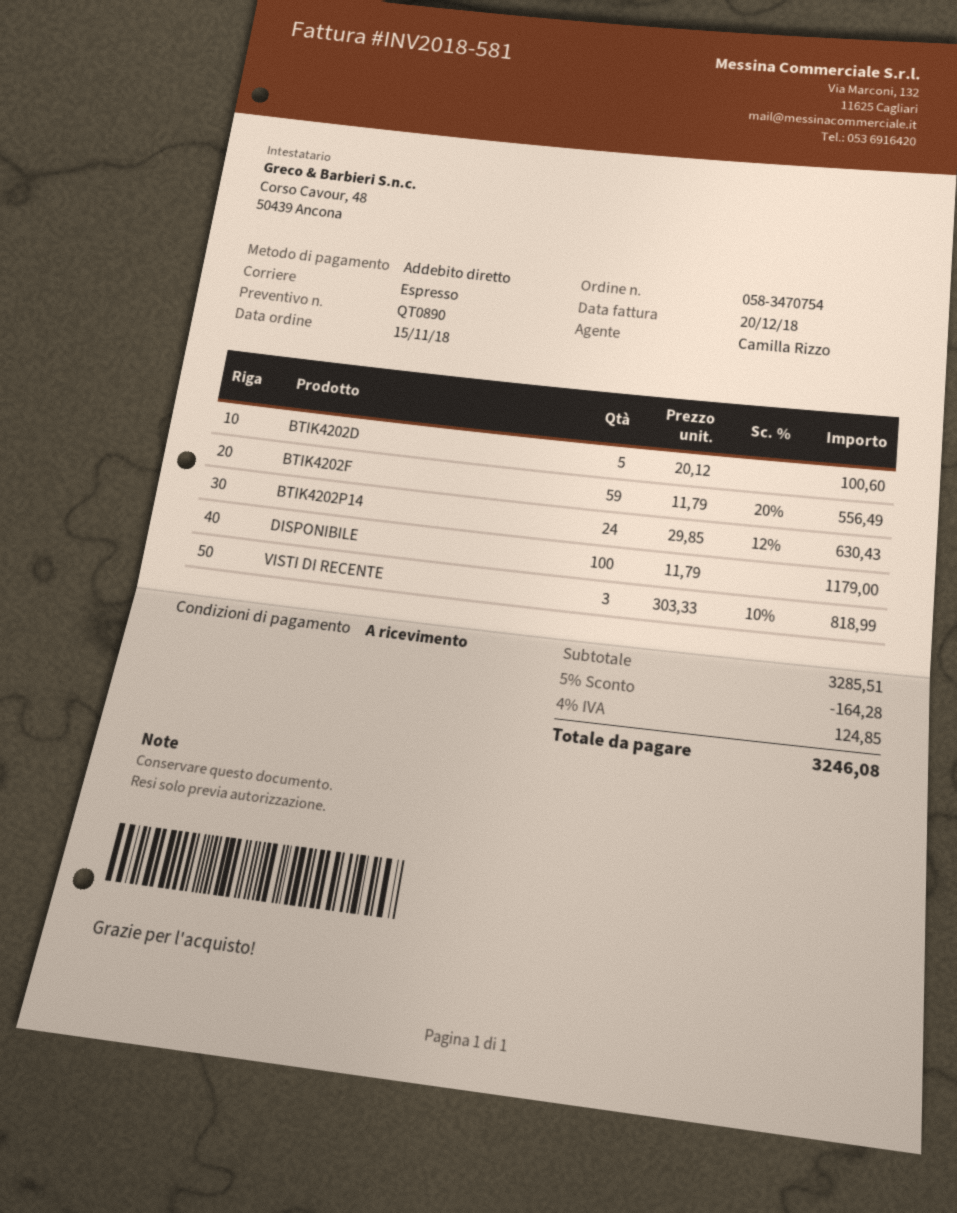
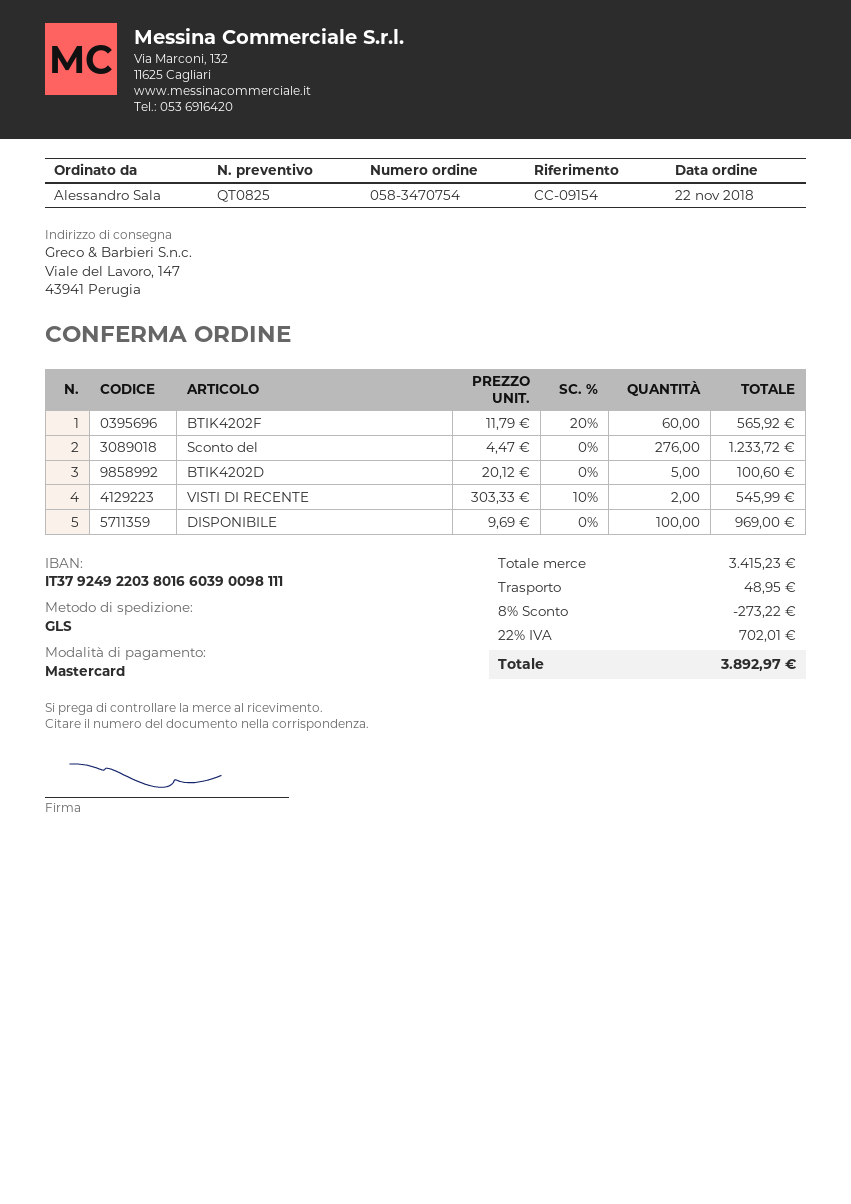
quote number: QT0890 -> QT0825
order date: 2018-11-15 -> 2018-11-22
payment method: direct debit -> Mastercard
shipping method: express -> GLS
BTIK4202F: 59 x 11.79 - 20% = 556.49 -> 60 x 11.79 - 20% = 565.92
BTIK4202P14: 24 x 29.85 - 12% = 630.43 -> none
DISPONIBILE: 100 x 11.79 = 1179.00 -> 100 x 9.69 = 969.00
VISTI DI RECENTE: 3 x 303.33 - 10% = 818.99 -> 2 x 303.33 - 10% = 545.99
Sconto del: none -> 276 x 4.47 = 1233.72
subtotal: 3285.51 -> 3415.23
discount: 5% = 164.28 -> 8% = 273.22
shipping: none -> 48.95
tax: 4% = 124.85 -> 22% = 702.01
total: 3246.08 -> 3892.97

